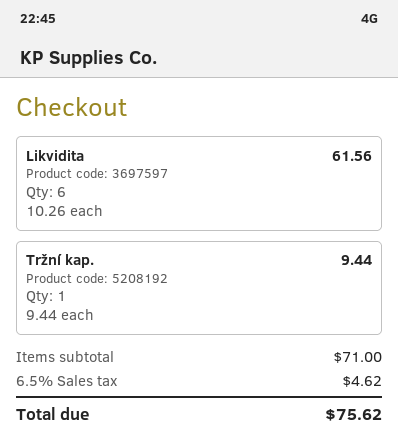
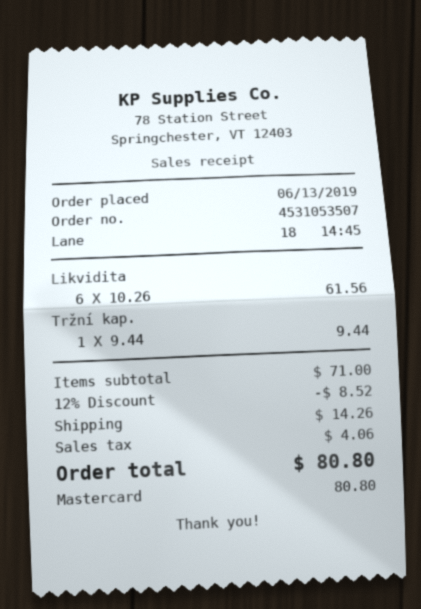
discount: none -> 12% = 8.52
shipping: none -> 14.26
tax: 4.62 -> 4.06
total: 75.62 -> 80.80

